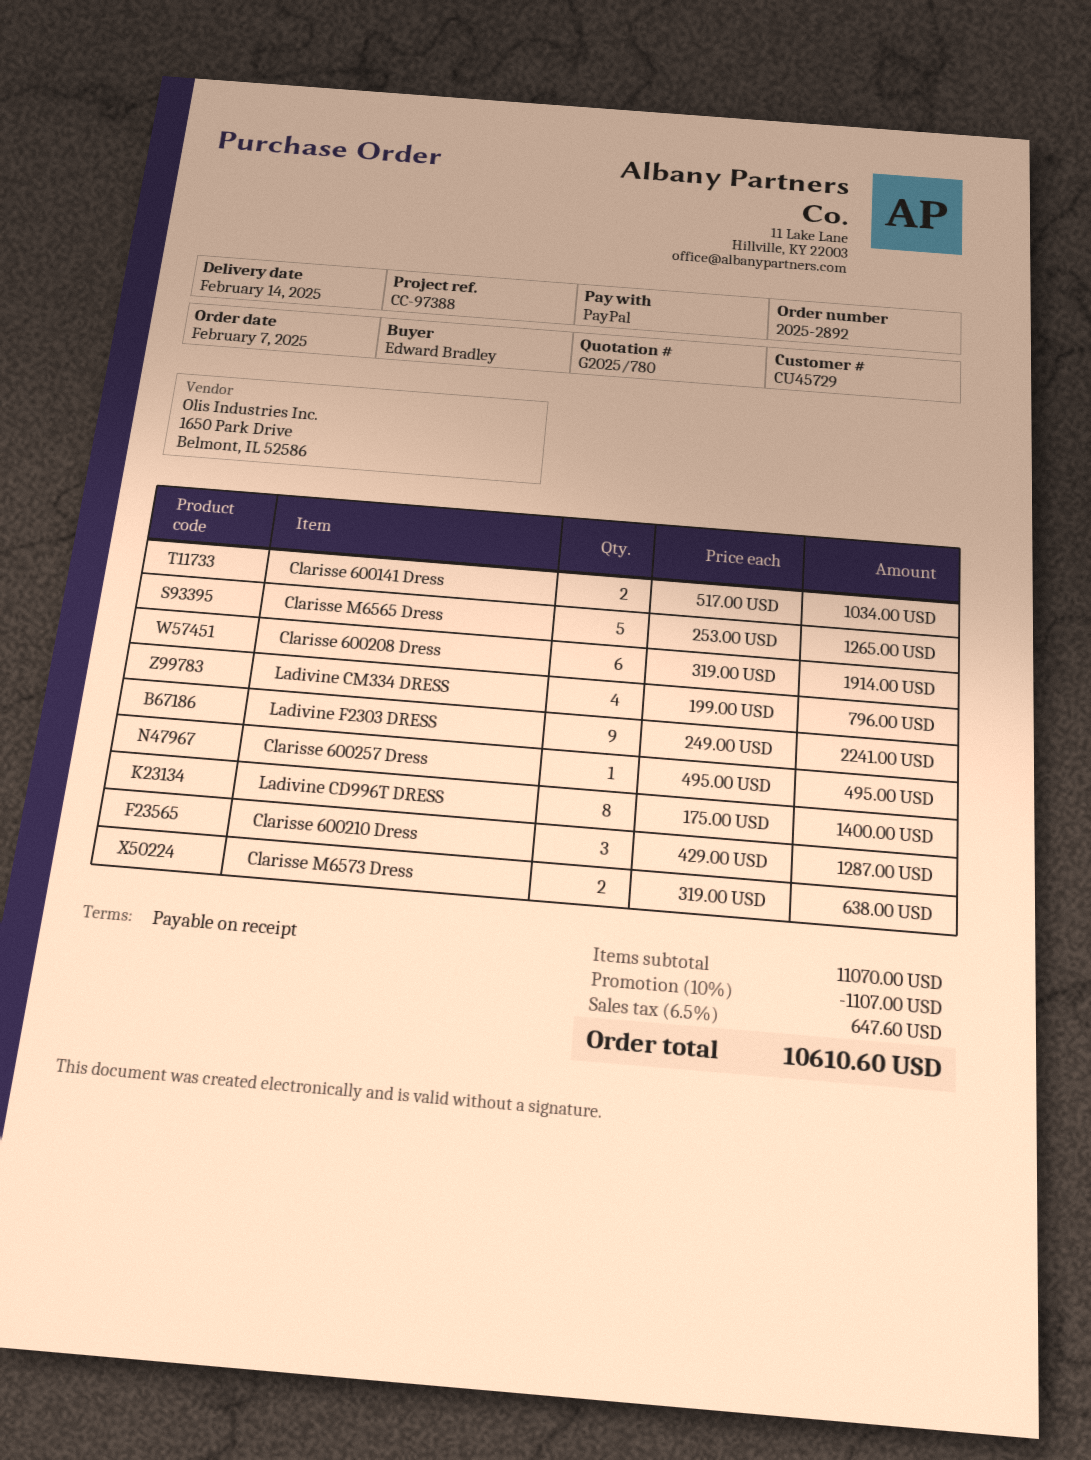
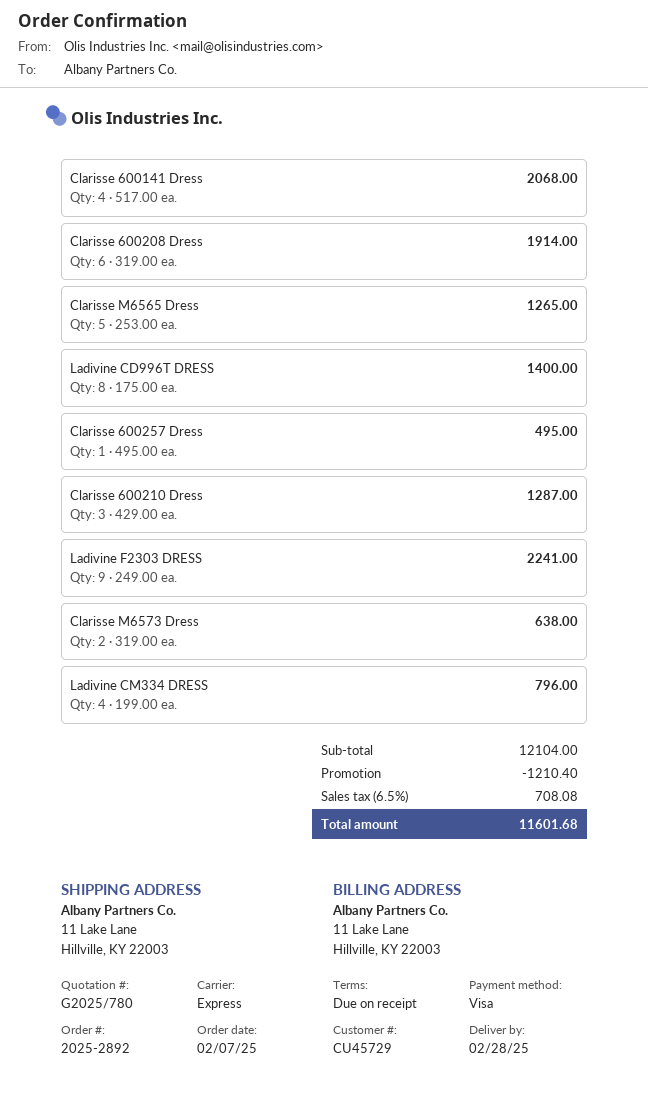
delivery date: 2025-02-14 -> 2025-02-28
payment method: PayPal -> Visa
Clarisse 600141 Dress: 2 x 517.00 = 1034.00 -> 4 x 517.00 = 2068.00
subtotal: 11070.00 -> 12104.00
discount: 1107.00 -> 1210.40
tax: 6.5% = 647.60 -> 6.5% = 708.08
total: 10610.60 -> 11601.68

